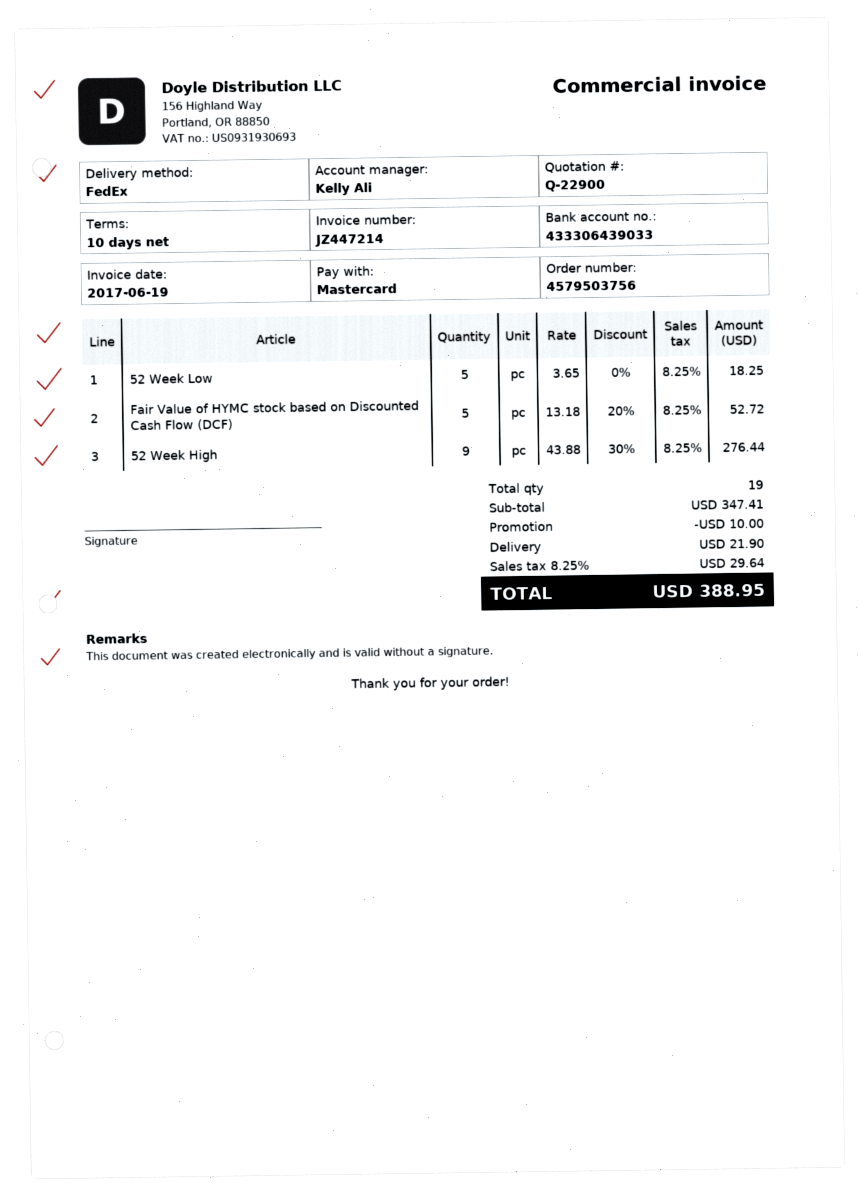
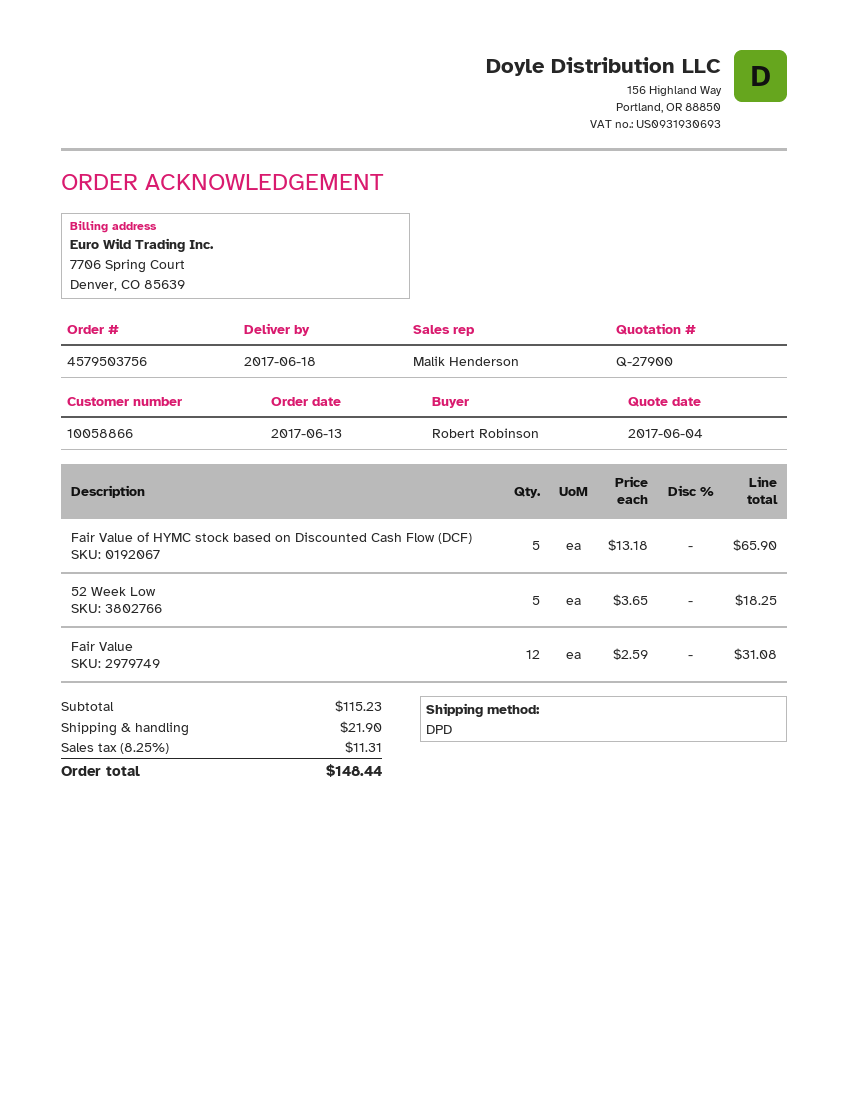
quote number: Q-22900 -> Q-27900
sales rep: Kelly Ali -> Malik Henderson
shipping method: FedEx -> DPD
Fair Value of HYMC stock based on Discounted Cash Flow (DCF): 5 x 13.18 - 20% = 52.72 -> 5 x 13.18 = 65.90
52 Week High: 9 x 43.88 - 30% = 276.44 -> none
Fair Value: none -> 12 x 2.59 = 31.08
subtotal: 347.41 -> 115.23
discount: 10.00 -> none
tax: 8.25% = 29.64 -> 8.25% = 11.31
total: 388.95 -> 148.44

